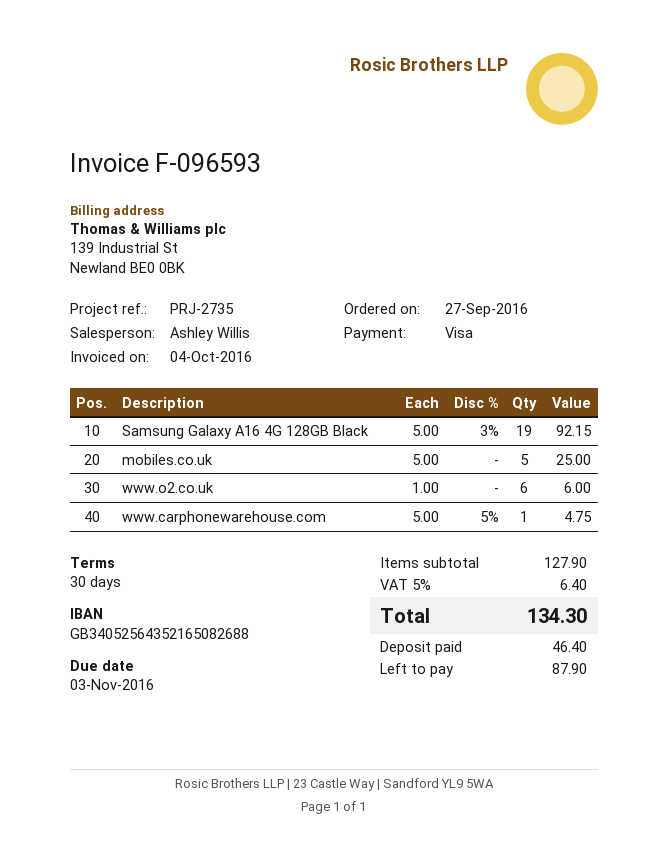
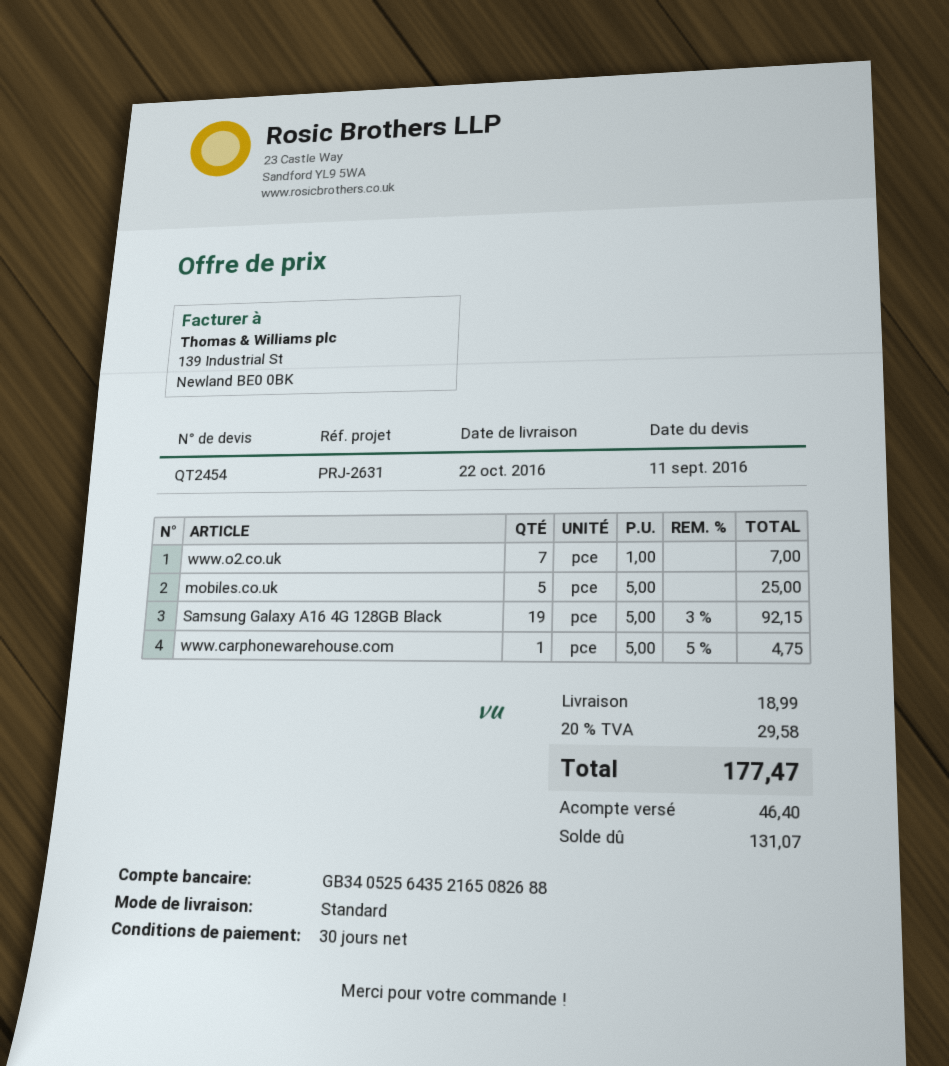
reference: PRJ-2735 -> PRJ-2631
www.o2.co.uk: 6 x 1.00 = 6.00 -> 7 x 1.00 = 7.00
shipping: none -> 18.99
tax: 5% = 6.40 -> 20% = 29.58
total: 134.30 -> 177.47
balance: 87.90 -> 131.07

